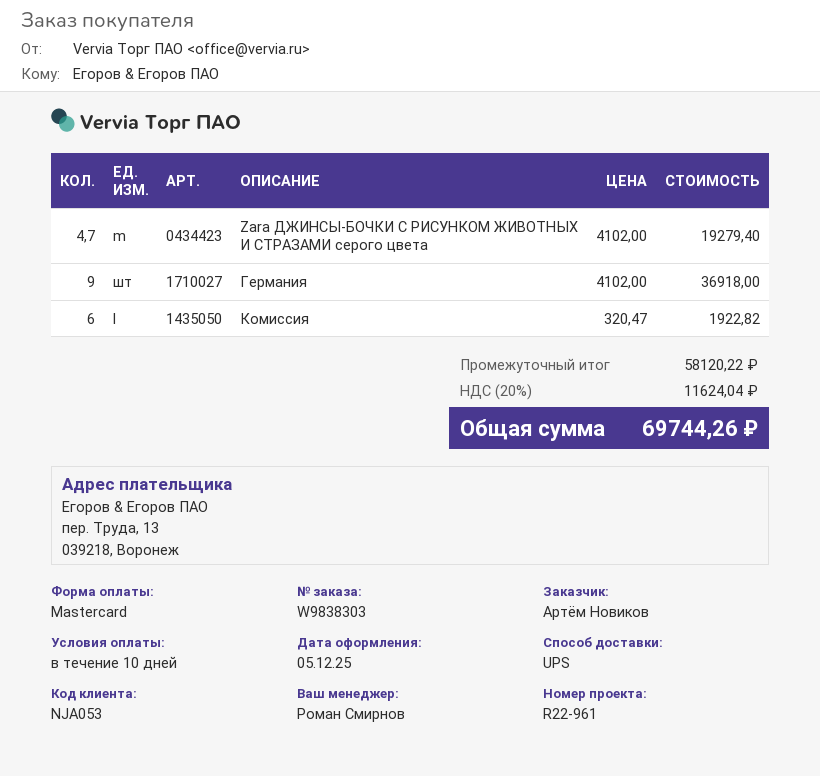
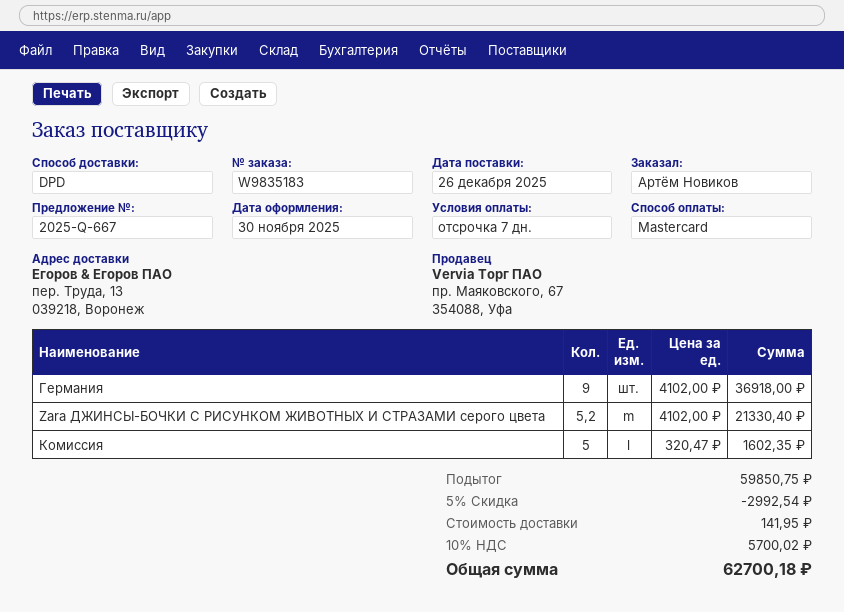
order number: W9838303 -> W9835183
order date: 2025-12-05 -> 2025-11-30
payment terms: 10 days -> 7 days
shipping method: UPS -> DPD
Zara ДЖИНСЫ-БОЧКИ С РИСУНКОМ ЖИВОТНЫХ И СТРАЗАМИ серого цвета: 4.7 x 4102.00 = 19279.40 -> 5.2 x 4102.00 = 21330.40
Комиссия: 6 x 320.47 = 1922.82 -> 5 x 320.47 = 1602.35
subtotal: 58120.22 -> 59850.75
discount: none -> 5% = 2992.54
shipping: none -> 141.95
tax: 20% = 11624.04 -> 10% = 5700.02
total: 69744.26 -> 62700.18

